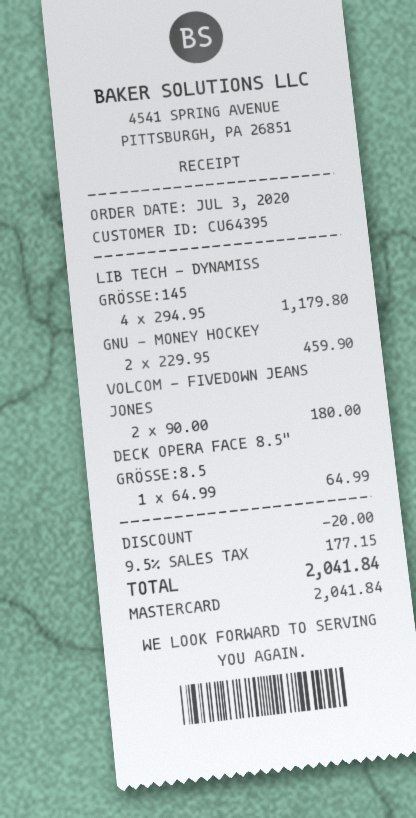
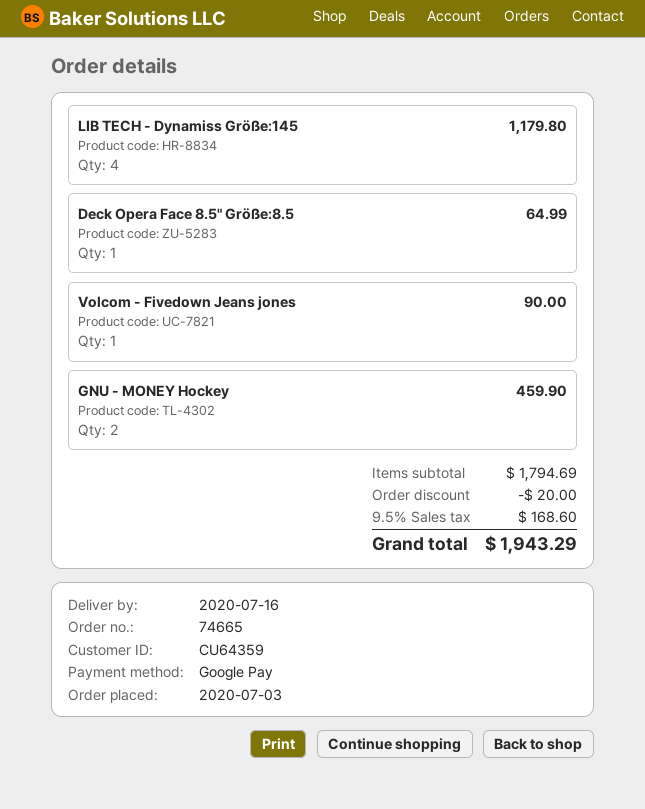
customer number: CU64395 -> CU64359
payment method: Mastercard -> Google Pay
VOLCOM - FIVEDOWN JEANS JONES: 2 for 180.00 -> 1 for 90.00
tax: 9.5% = 177.15 -> 9.5% = 168.60
total: 2041.84 -> 1943.29

